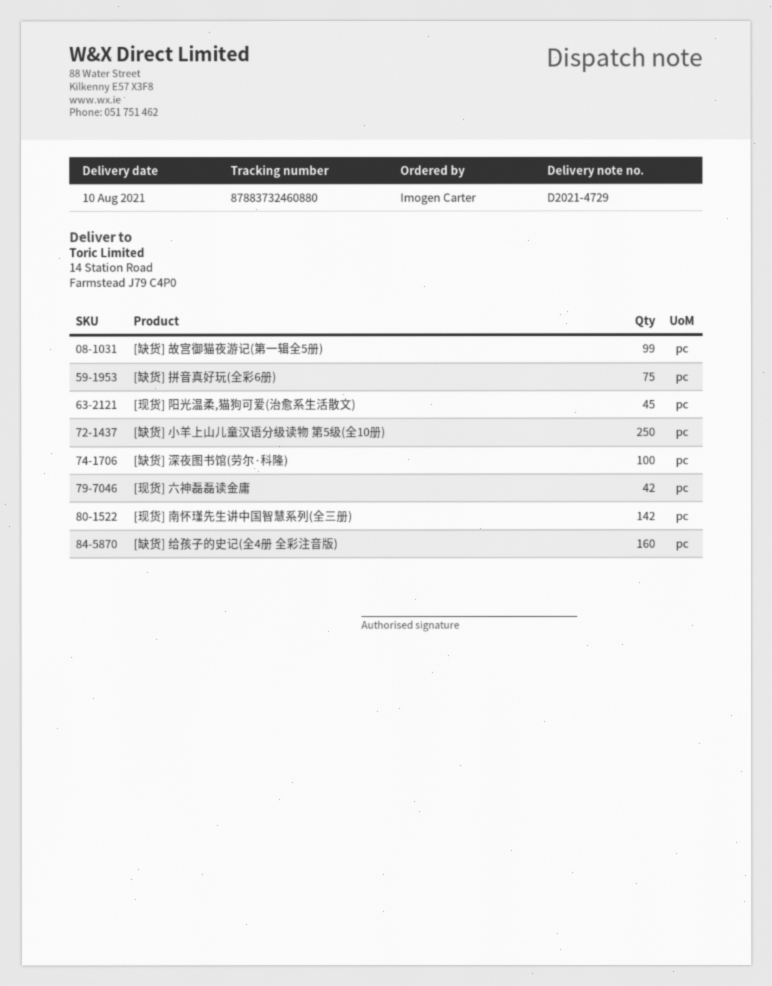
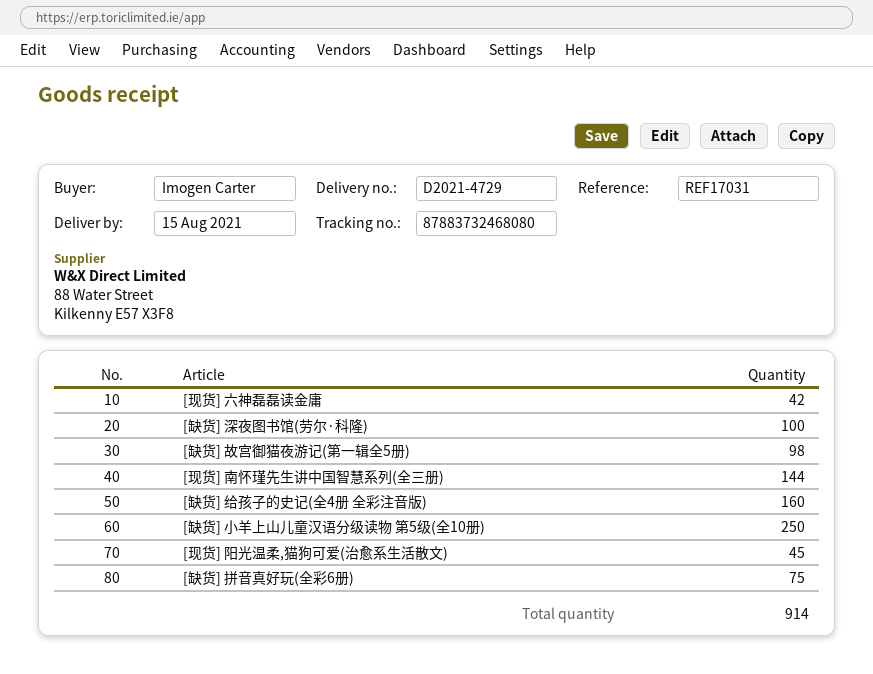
delivery date: 2021-08-10 -> 2021-08-15
tracking number: 87883732460880 -> 87883732468080
[缺货] 故宫御猫夜游记(第一辑全5册): 99 -> 98
[现货] 南怀瑾先生讲中国智慧系列(全三册): 142 -> 144

